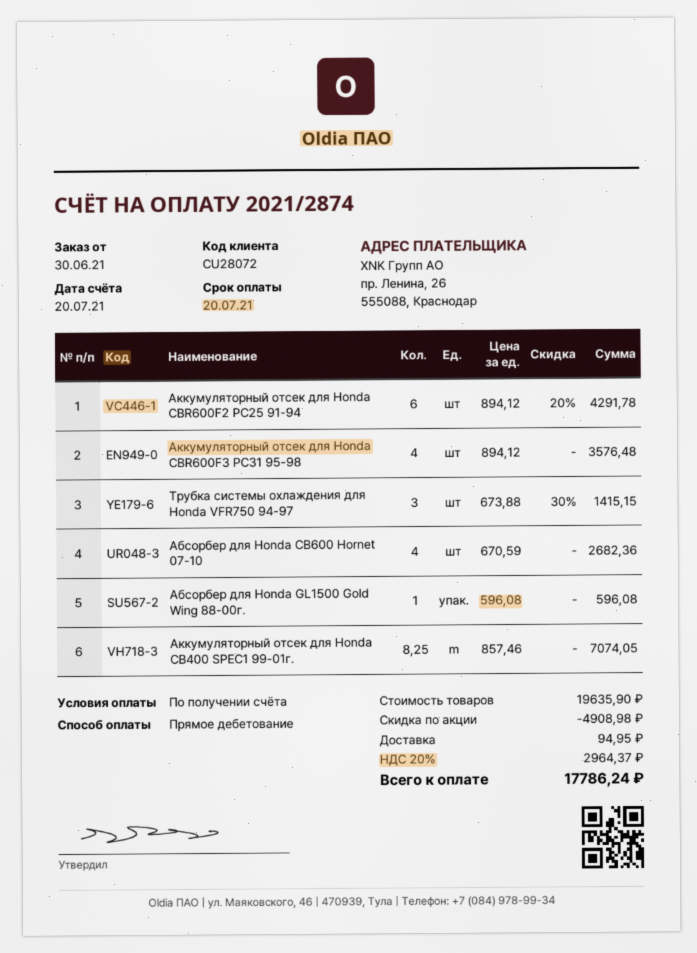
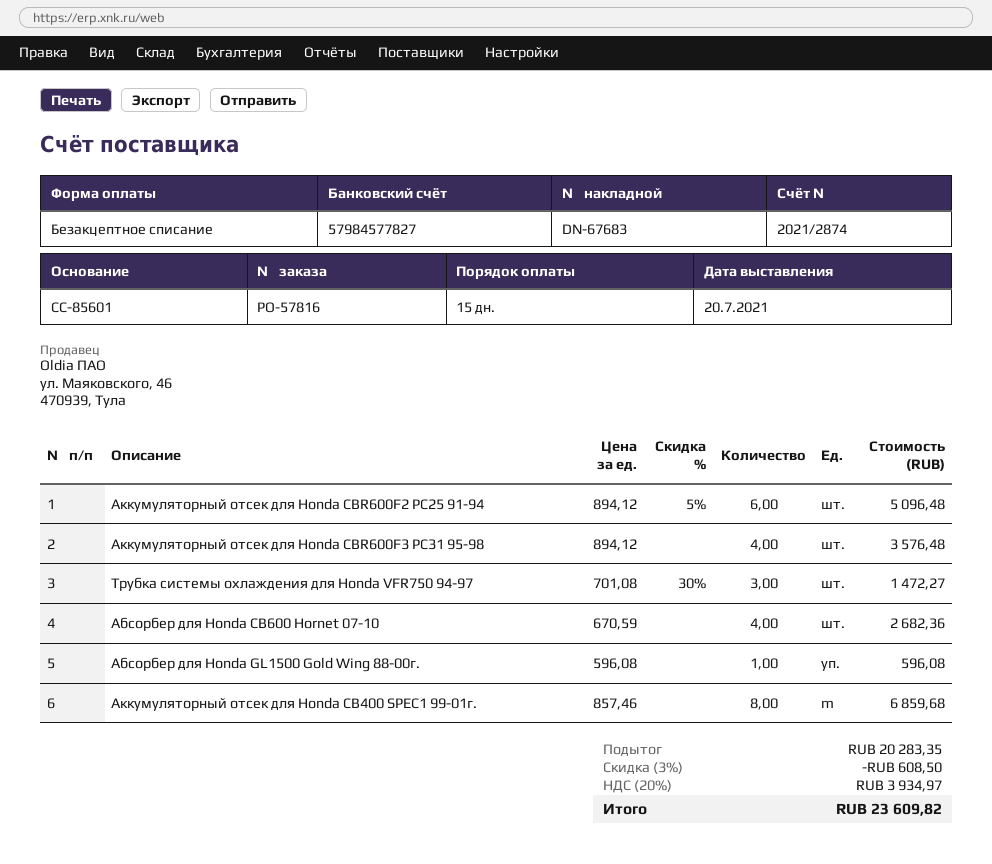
payment terms: on receipt -> 15 days
Аккумуляторный отсек для Honda CBR600F2 PC25 91-94: 6 x 894.12 - 20% = 4291.78 -> 6 x 894.12 - 5% = 5096.48
Трубка системы охлаждения для Honda VFR750 94-97: 3 x 673.88 - 30% = 1415.15 -> 3 x 701.08 - 30% = 1472.27
Аккумуляторный отсек для Honda CB400 SPEC1 99-01г.: 8.25 x 857.46 = 7074.05 -> 8 x 857.46 = 6859.68
subtotal: 19635.90 -> 20283.35
discount: 4908.98 -> 608.50
shipping: 94.95 -> none
tax: 20% = 2964.37 -> 20% = 3934.97
total: 17786.24 -> 23609.82

